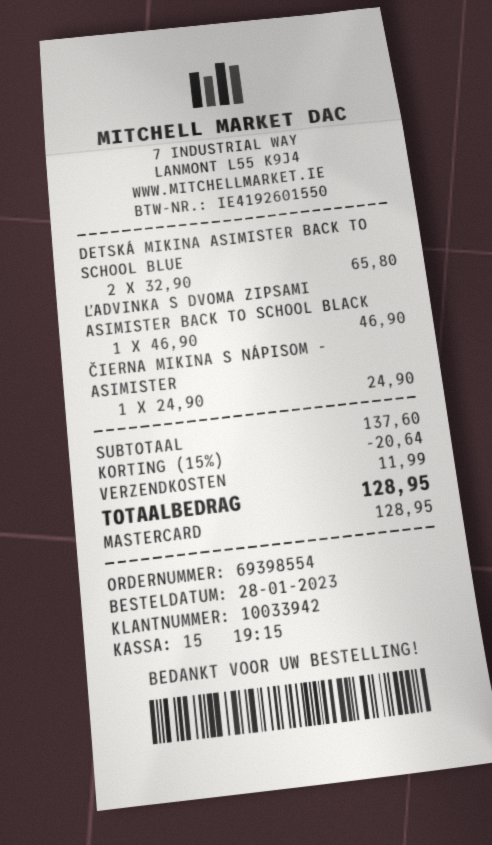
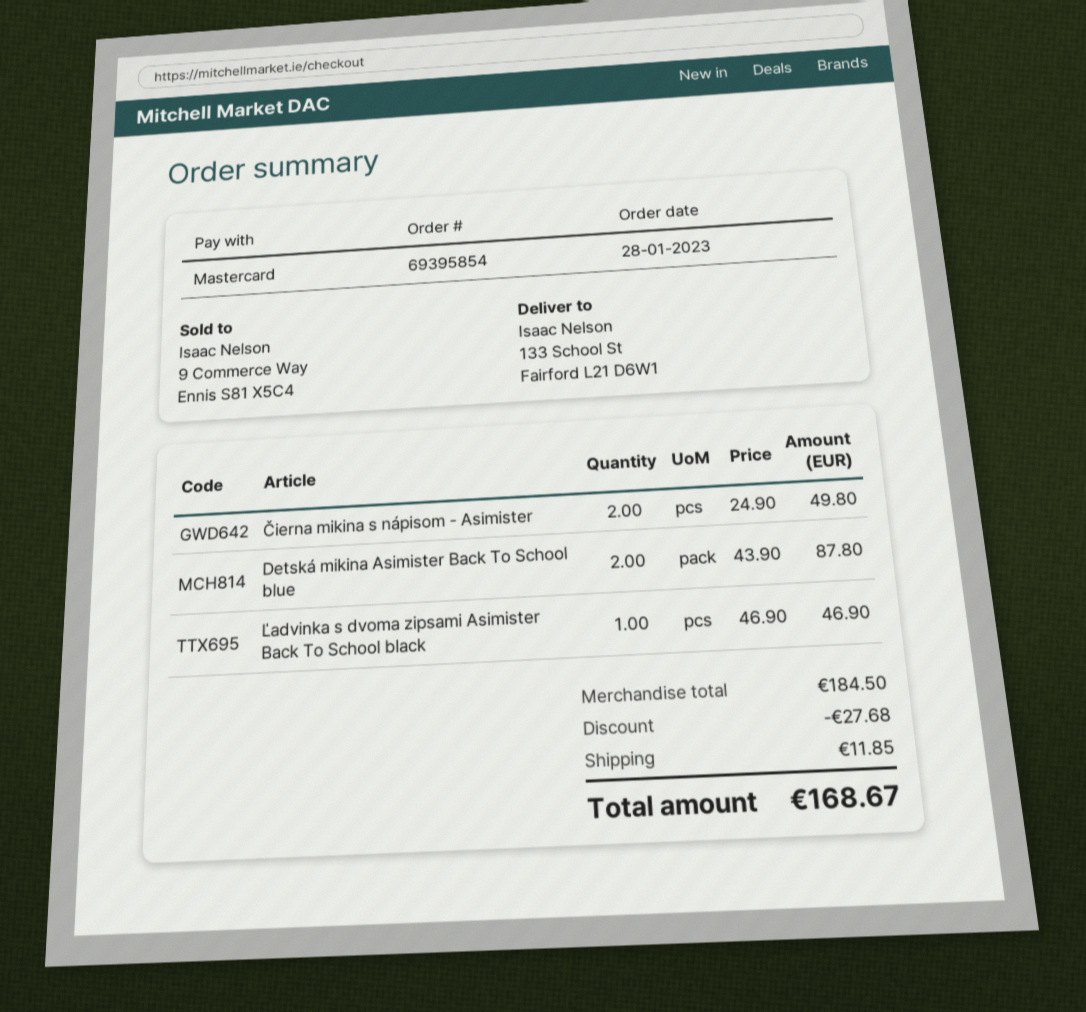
order number: 69398554 -> 69395854
DETSKÁ MIKINA ASIMISTER BACK TO SCHOOL BLUE: 2 x 32.90 = 65.80 -> 2 x 43.90 = 87.80
ČIERNA MIKINA S NÁPISOM - ASIMISTER: 1 x 24.90 = 24.90 -> 2 x 24.90 = 49.80
subtotal: 137.60 -> 184.50
discount: 20.64 -> 27.68
shipping: 11.99 -> 11.85
total: 128.95 -> 168.67

